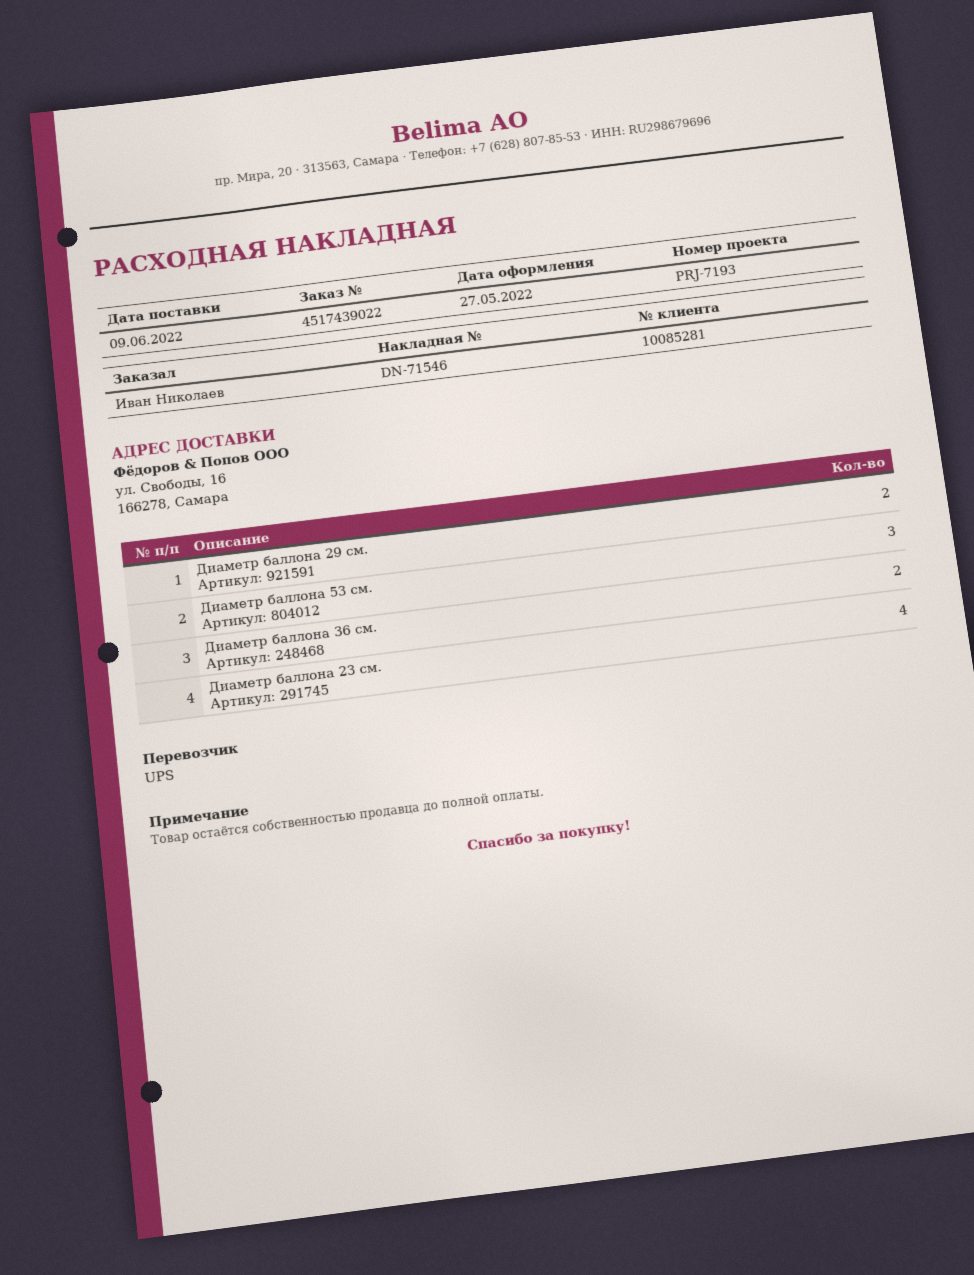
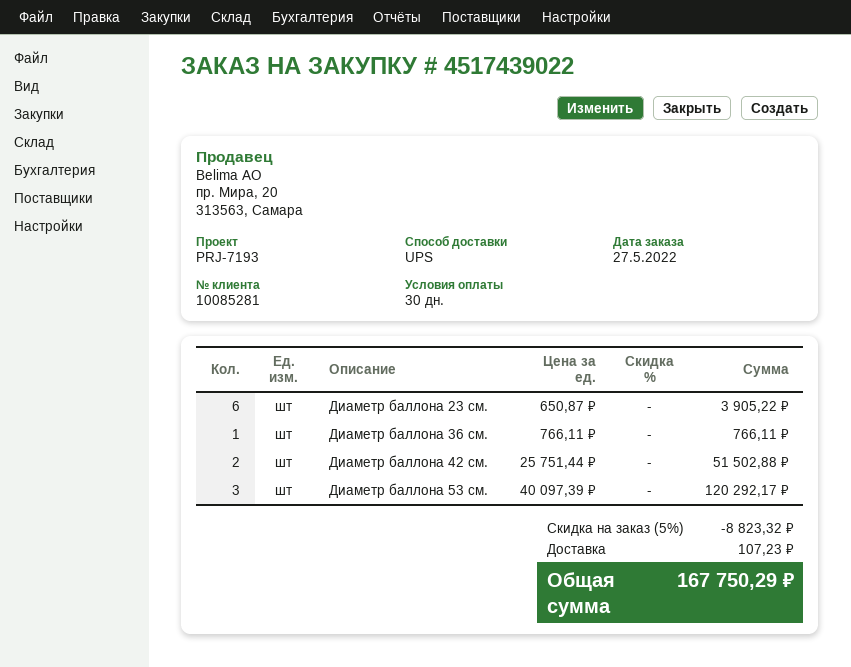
Диаметр баллона 29 см.: 2 -> none
Диаметр баллона 36 см.: 2 -> 1
Диаметр баллона 23 см.: 4 -> 6
Диаметр баллона 42 см.: none -> 2

